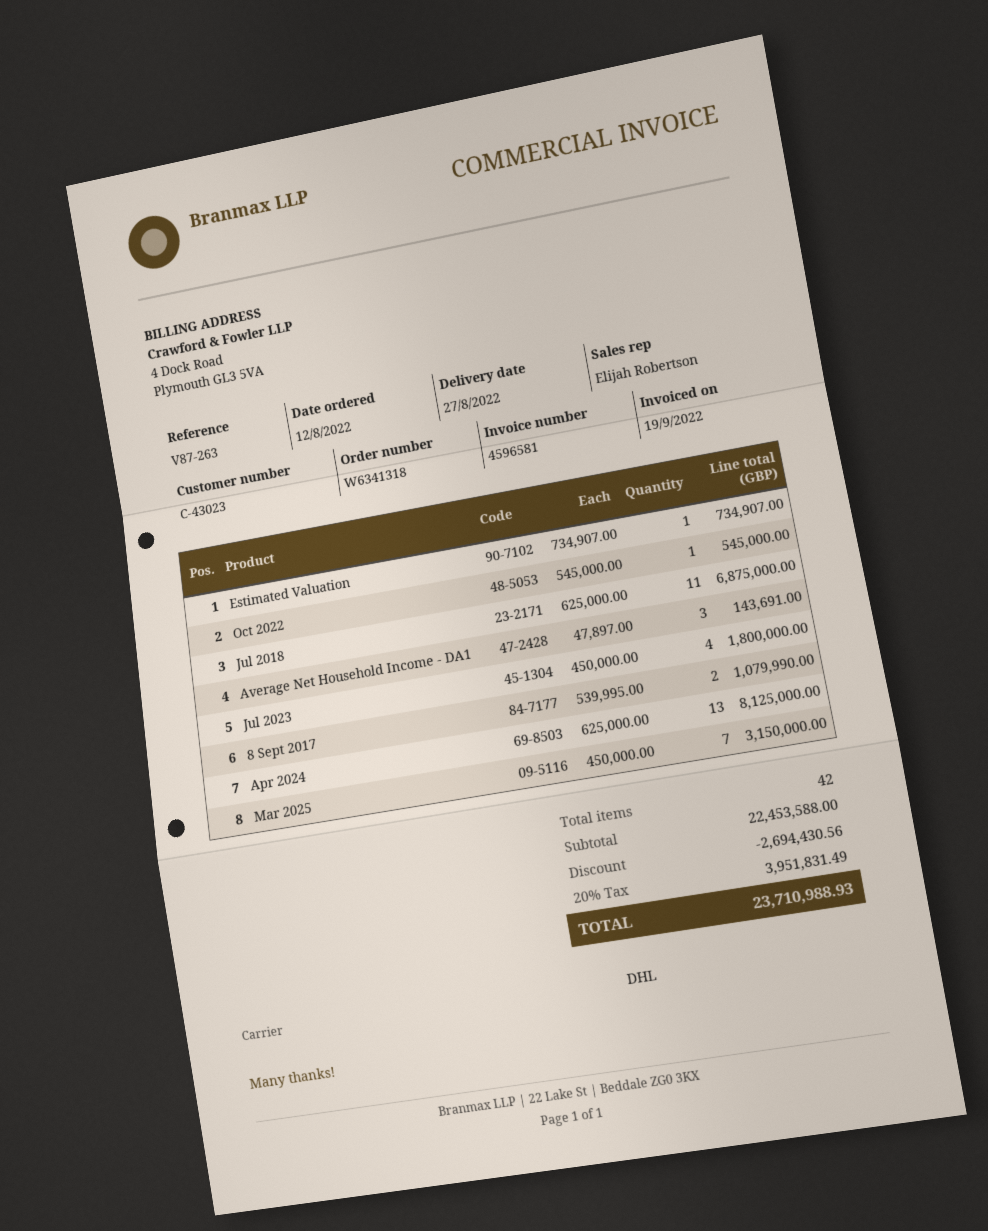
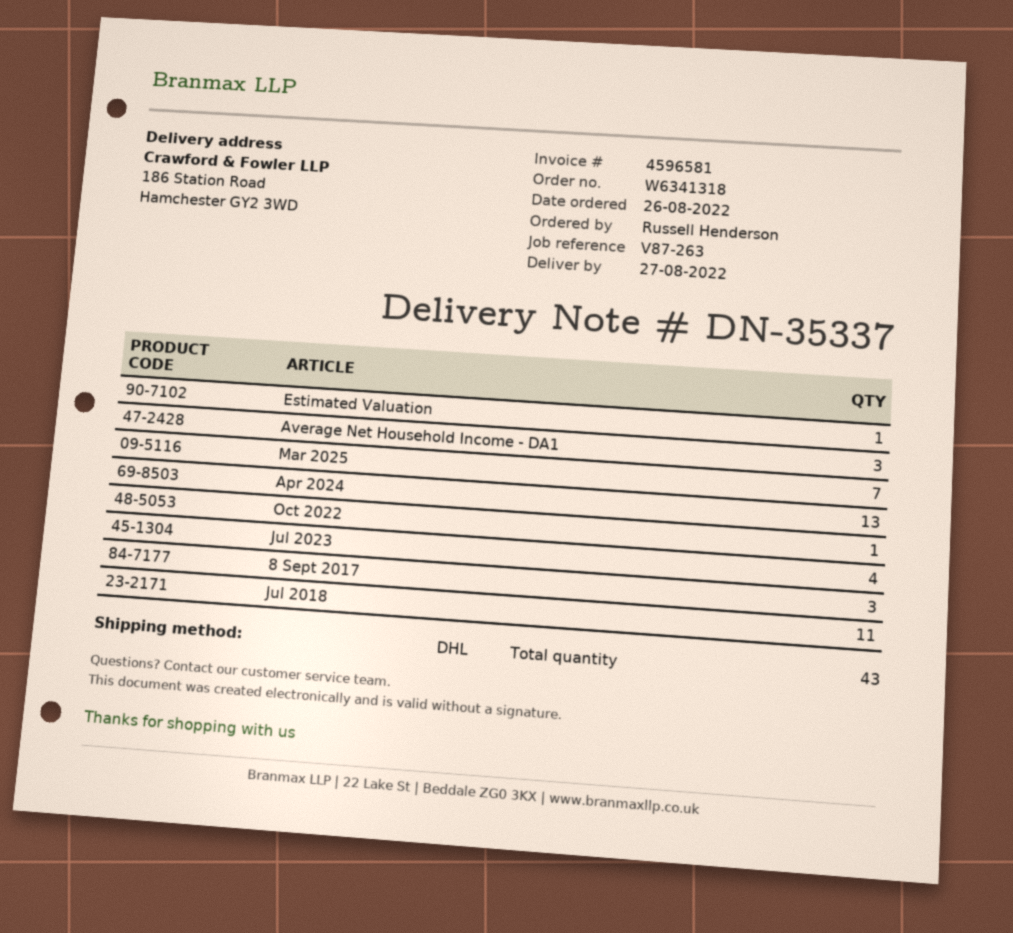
order date: 2022-08-12 -> 2022-08-26
8 Sept 2017: 2 -> 3
total quantity: 42 -> 43

